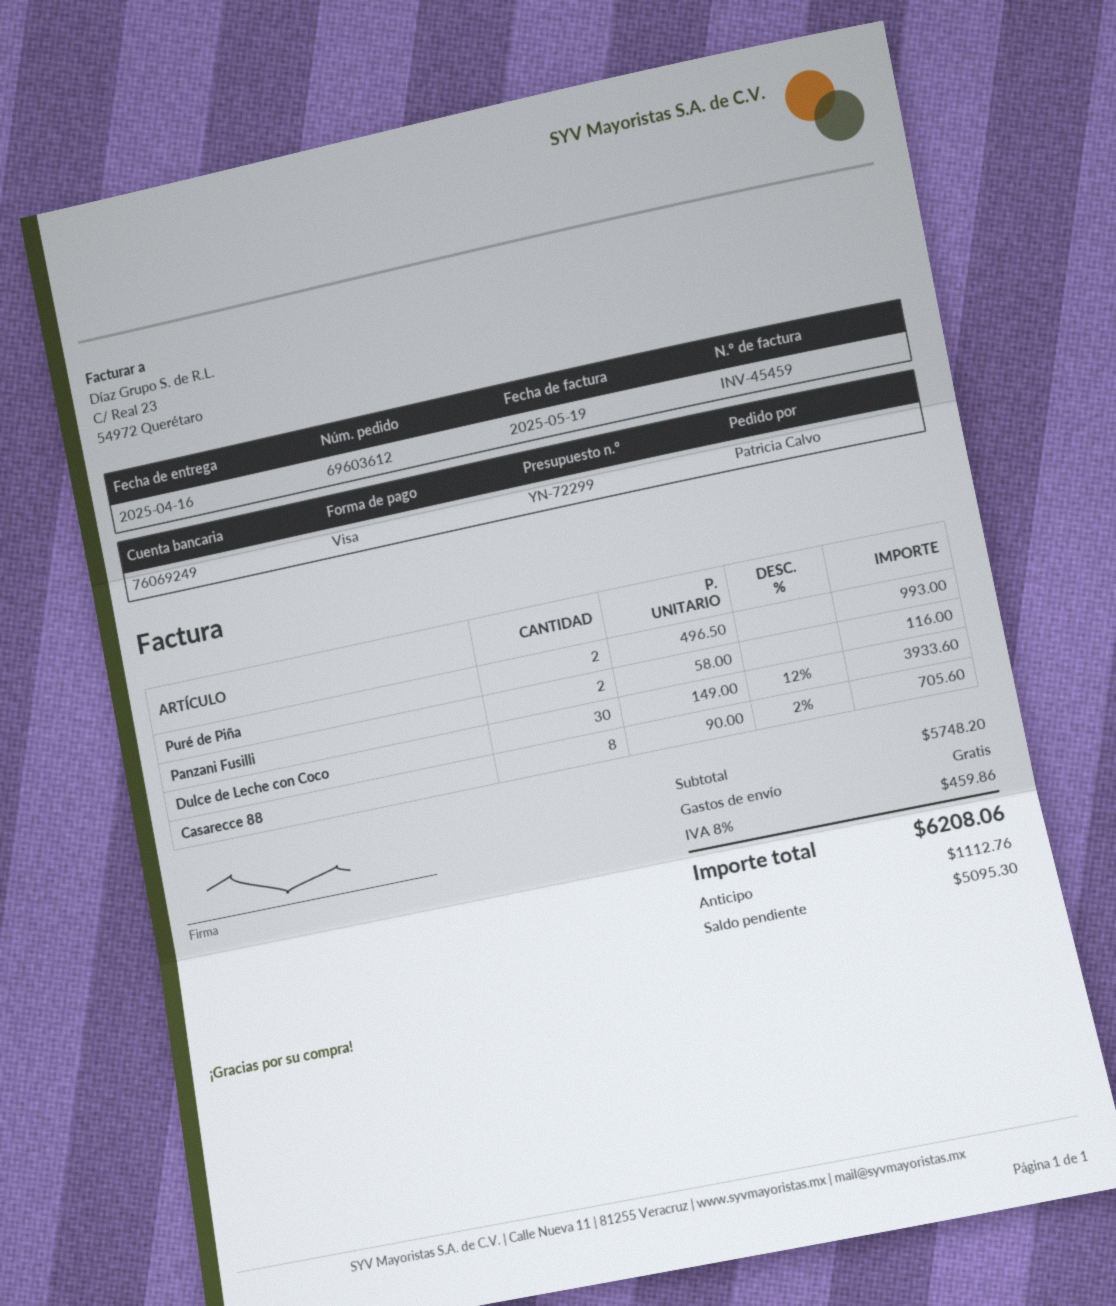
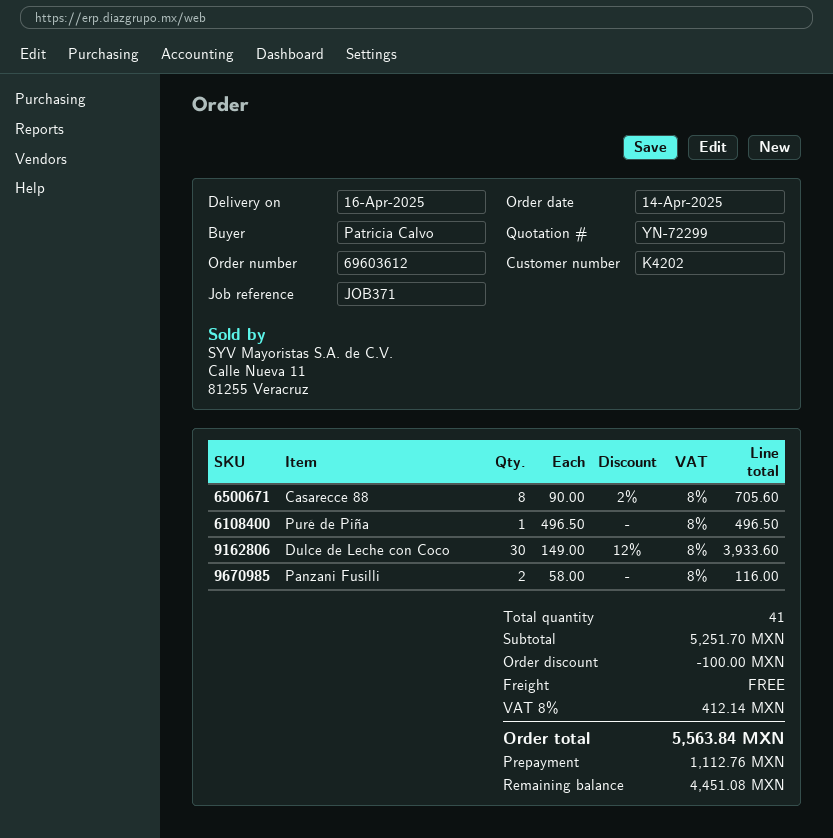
Puré de Piña: 2 x 496.50 = 993.00 -> 1 x 496.50 = 496.50
subtotal: 5748.20 -> 5251.70
discount: none -> 100.00
tax: 8% = 459.86 -> 8% = 412.14
total: 6208.06 -> 5563.84
balance: 5095.30 -> 4451.08

